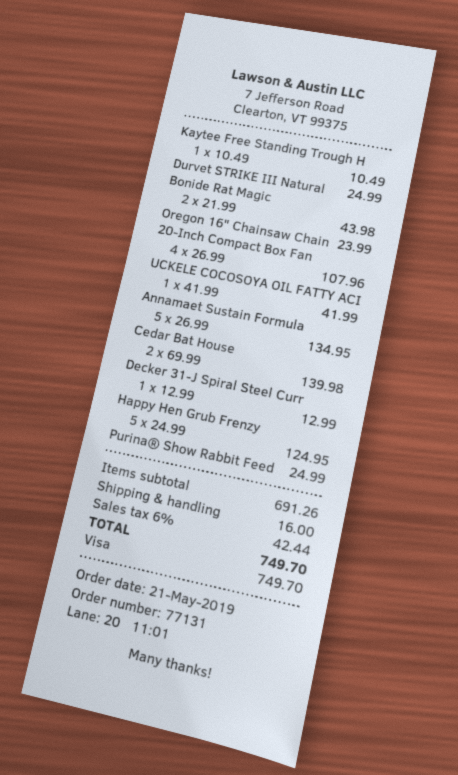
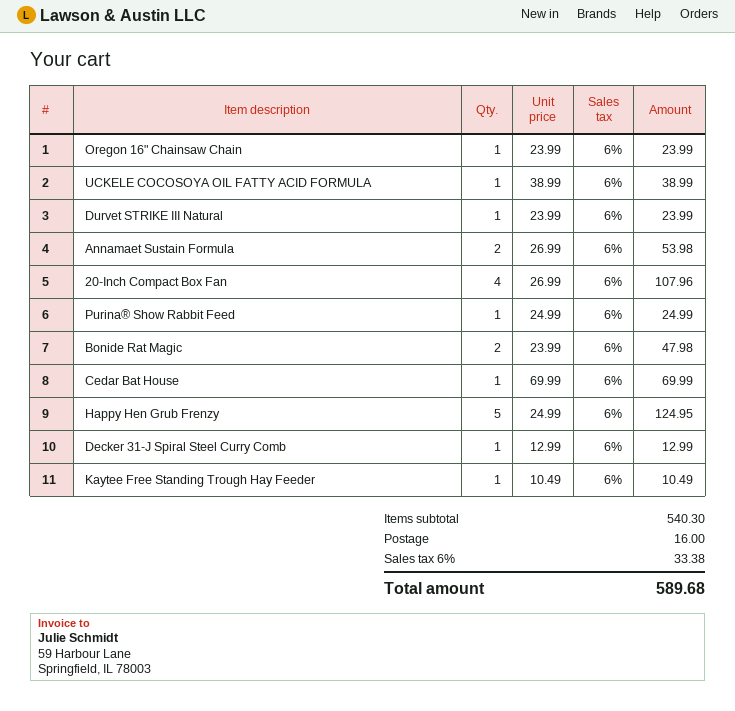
Durvet STRIKE III Natural: 1 x 24.99 = 24.99 -> 1 x 23.99 = 23.99
Bonide Rat Magic: 2 x 21.99 = 43.98 -> 2 x 23.99 = 47.98
UCKELE COCOSOYA OIL FATTY ACI: 1 x 41.99 = 41.99 -> 1 x 38.99 = 38.99
Annamaet Sustain Formula: 5 x 26.99 = 134.95 -> 2 x 26.99 = 53.98
Cedar Bat House: 2 x 69.99 = 139.98 -> 1 x 69.99 = 69.99
subtotal: 691.26 -> 540.30
tax: 6% = 42.44 -> 6% = 33.38
total: 749.70 -> 589.68

